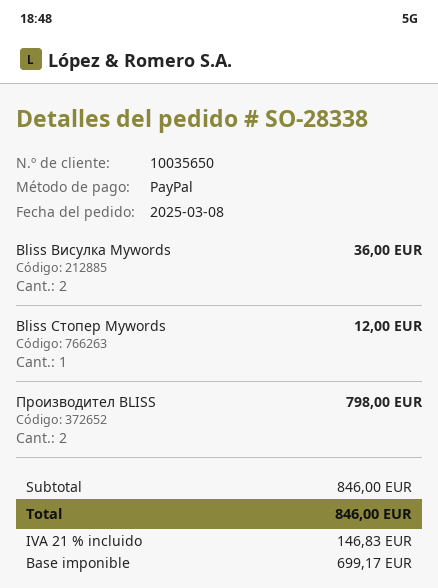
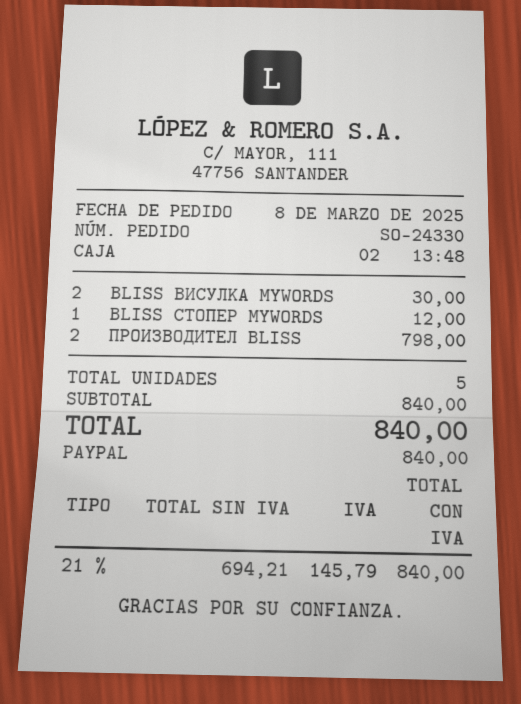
order number: SO-28338 -> SO-24330
Bliss Висулка Mywords: 2 for 36.00 -> 2 for 30.00
subtotal: 846.00 -> 840.00
net: 699.17 -> 694.21
tax: 21% = 146.83 -> 21% = 145.79
total: 846.00 -> 840.00

